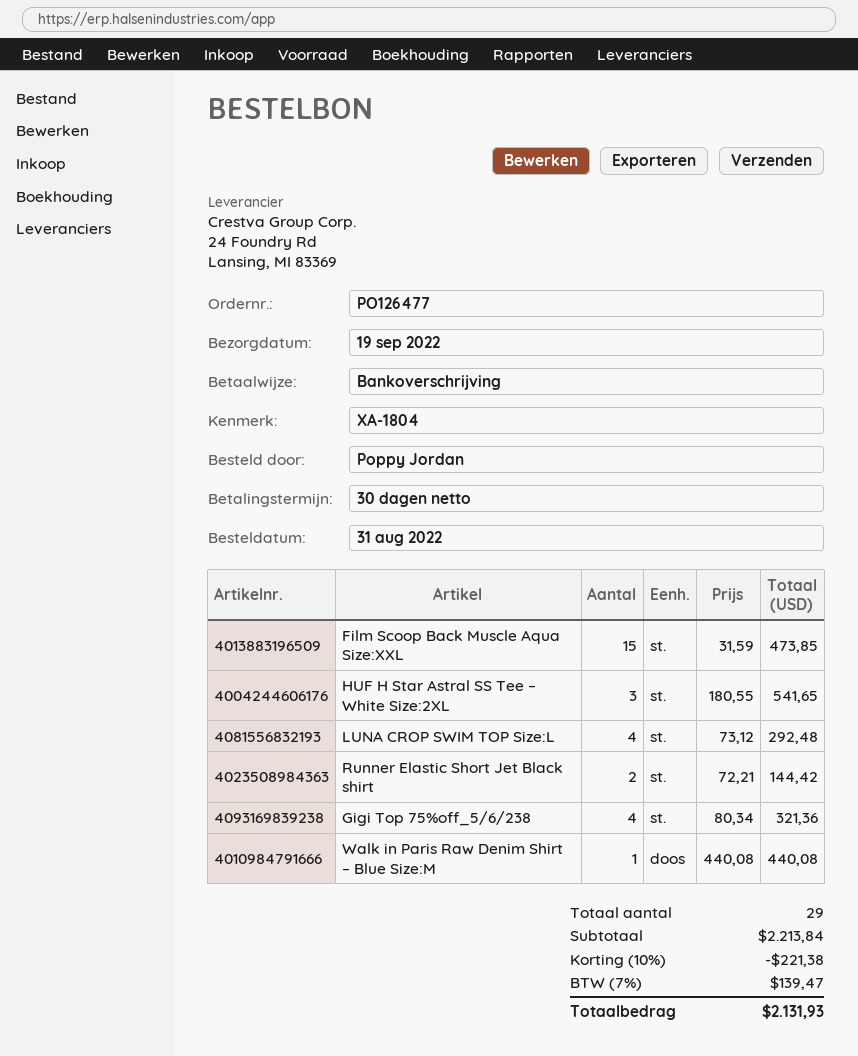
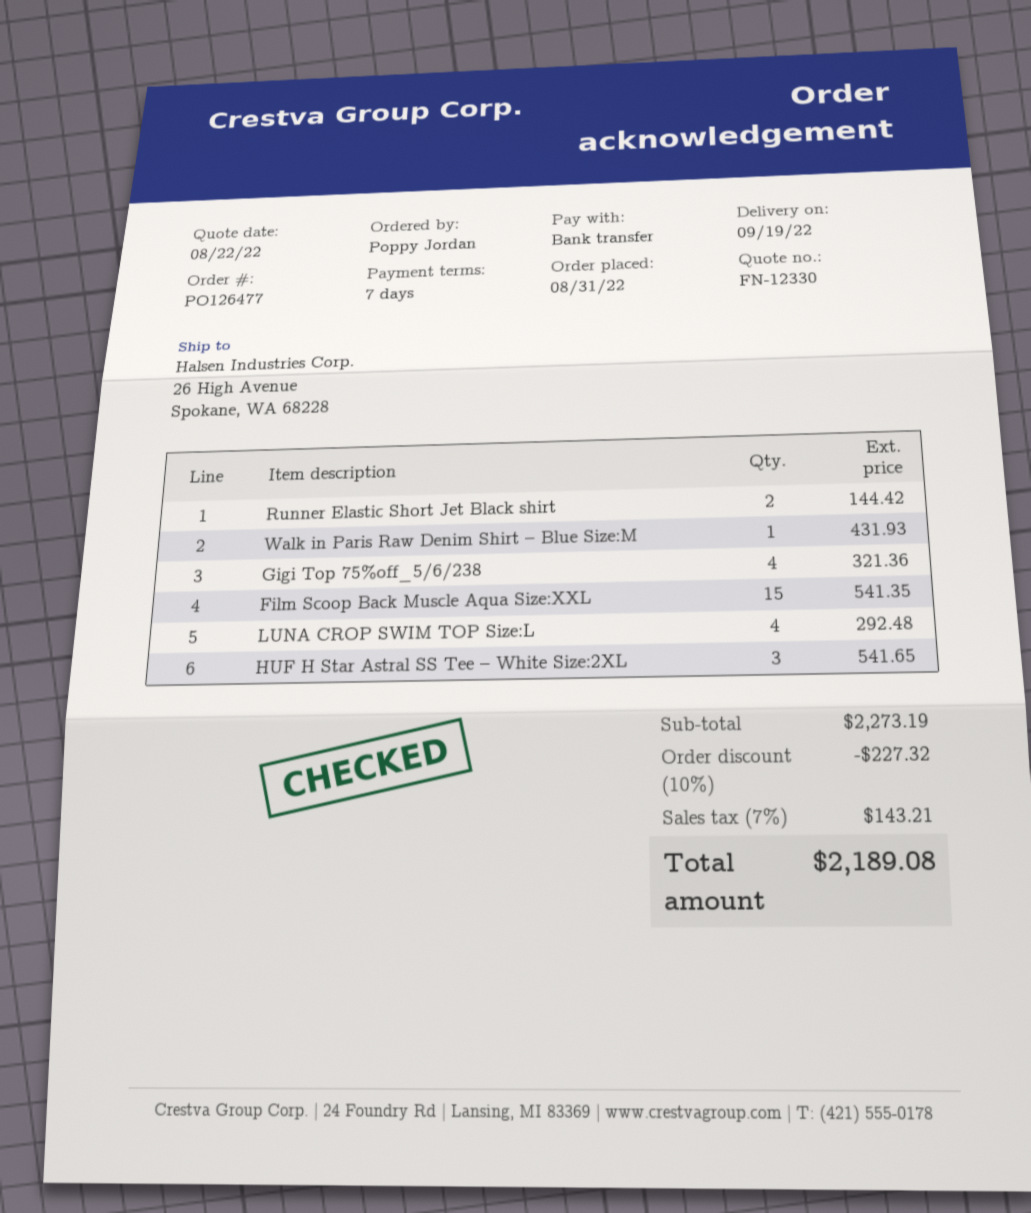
payment terms: 30 days -> 7 days
Film Scoop Back Muscle Aqua Size:XXL: 15 for 473.85 -> 15 for 541.35
Walk in Paris Raw Denim Shirt – Blue Size:M: 1 for 440.08 -> 1 for 431.93
subtotal: 2213.84 -> 2273.19
discount: 10% = 221.38 -> 10% = 227.32
tax: 7% = 139.47 -> 7% = 143.21
total: 2131.93 -> 2189.08

